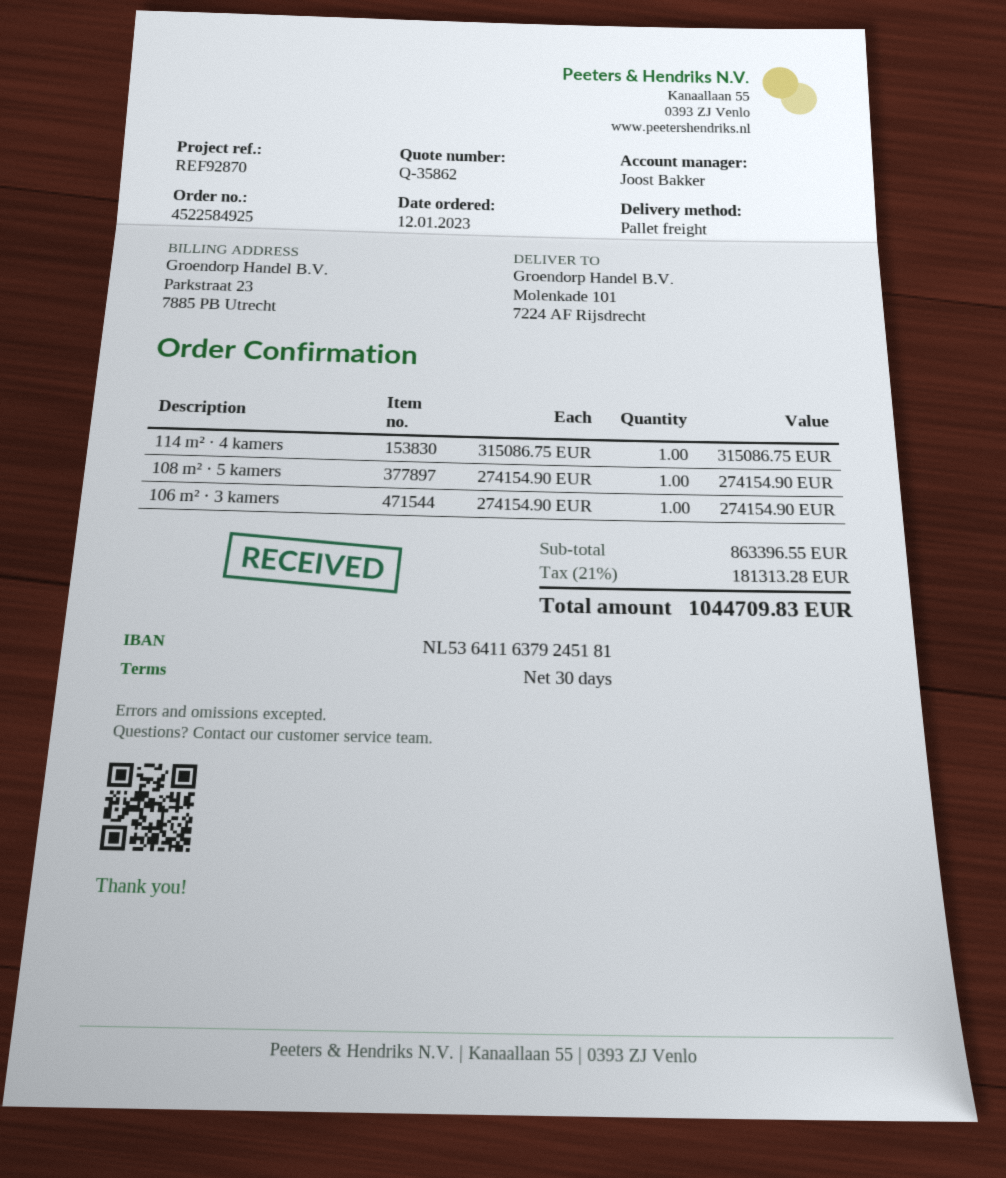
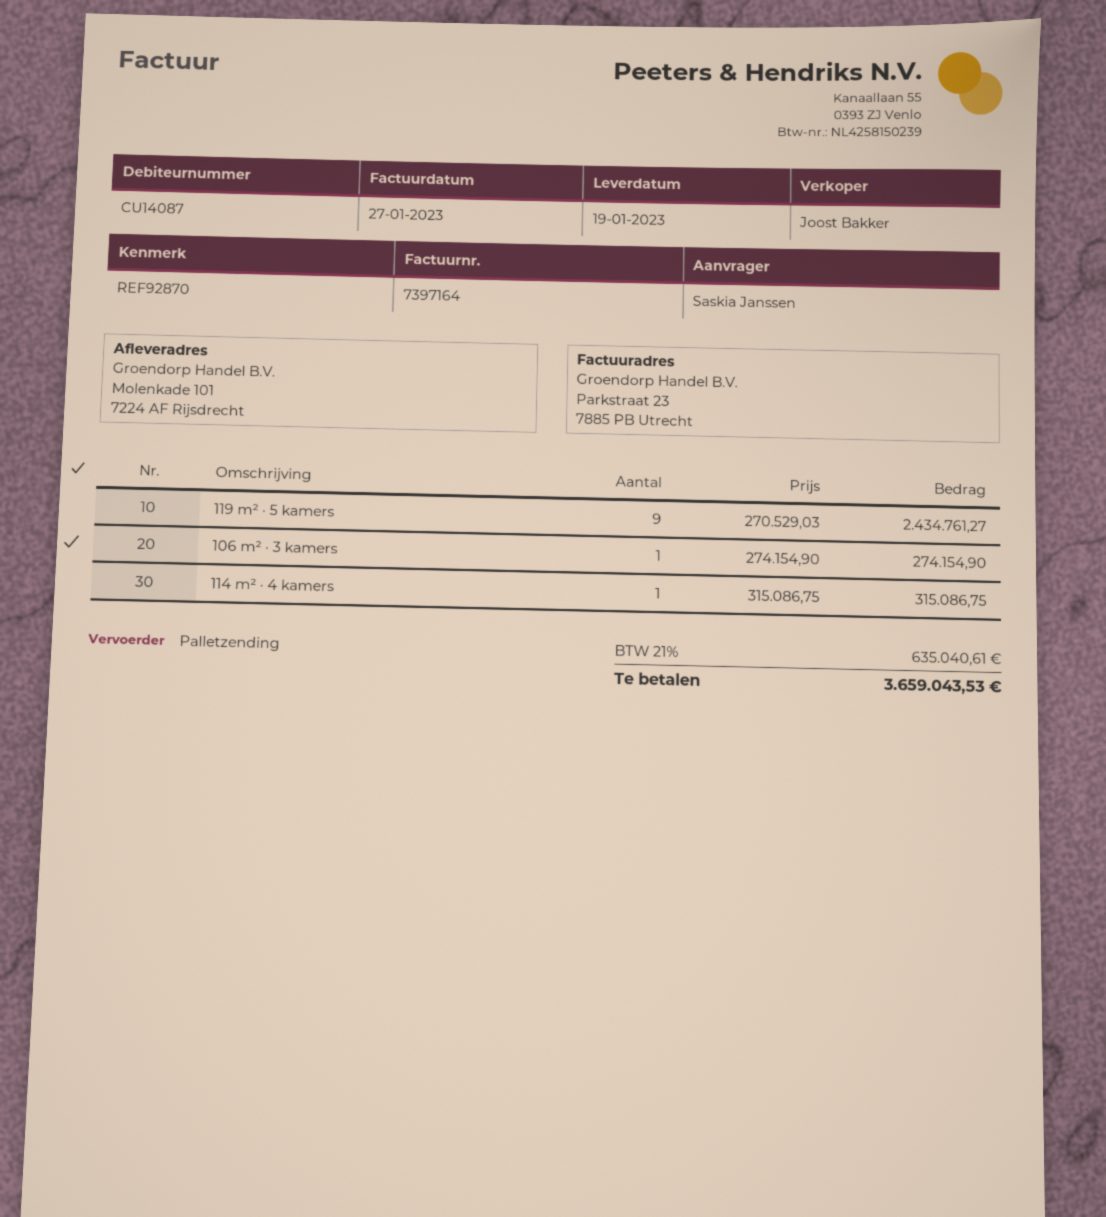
108 m² · 5 kamers: 1 x 274154.90 = 274154.90 -> none
119 m² · 5 kamers: none -> 9 x 270529.03 = 2434761.27
tax: 21% = 181313.28 -> 21% = 635040.61
total: 1044709.83 -> 3659043.53

